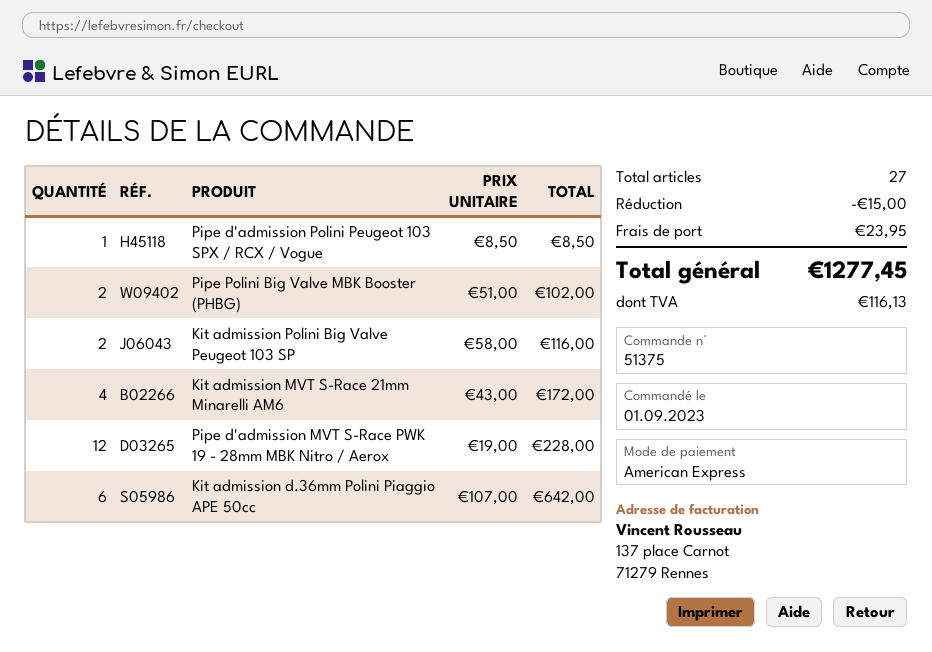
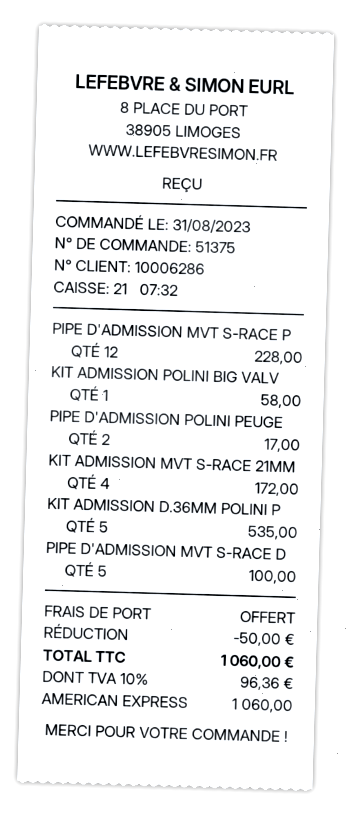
order date: 2023-09-01 -> 2023-08-31
Pipe d'admission Polini Peugeot 103 SPX / RCX / Vogue: 1 for 8.50 -> 2 for 17.00
Pipe Polini Big Valve MBK Booster (PHBG): 2 for 102.00 -> none
Kit admission Polini Big Valve Peugeot 103 SP: 2 for 116.00 -> 1 for 58.00
Kit admission d.36mm Polini Piaggio APE 50cc: 6 for 642.00 -> 5 for 535.00
PIPE D'ADMISSION MVT S-RACE D: none -> 5 for 100.00
discount: 15.00 -> 50.00
shipping: 23.95 -> 0.00
tax: 116.13 -> 96.36
total: 1277.45 -> 1060.00

